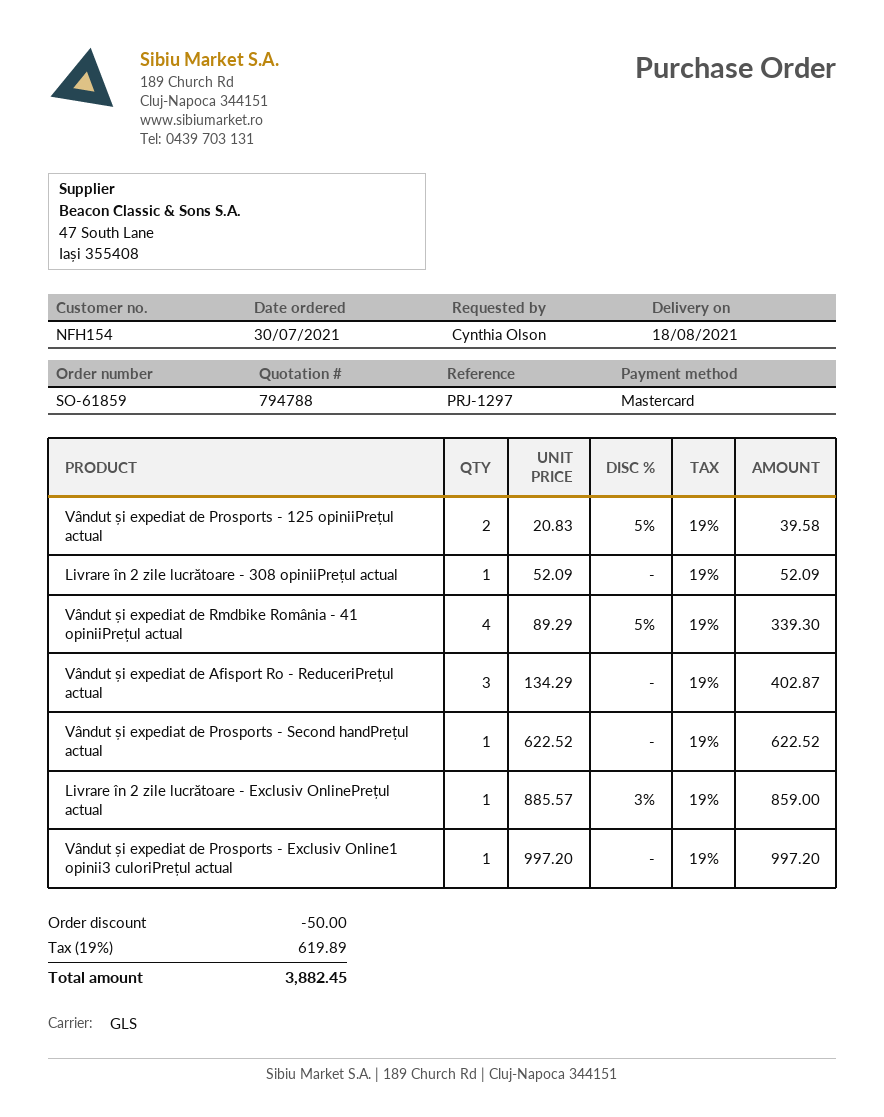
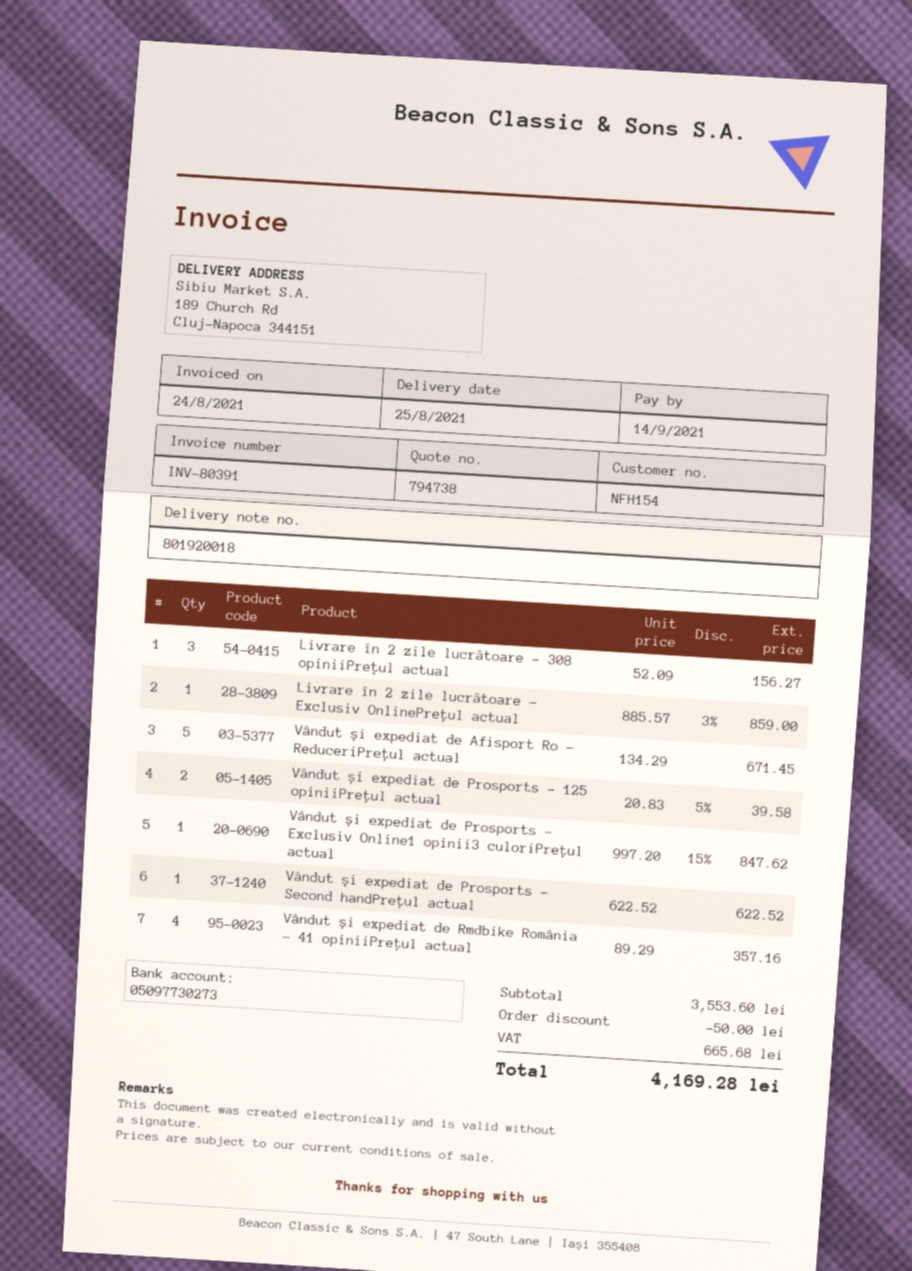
quote number: 794788 -> 794738
delivery date: 2021-08-18 -> 2021-08-25
Livrare în 2 zile lucrătoare - 308 opiniiPrețul actual: 1 x 52.09 = 52.09 -> 3 x 52.09 = 156.27
Vândut și expediat de Rmdbike România - 41 opiniiPrețul actual: 4 x 89.29 - 5% = 339.30 -> 4 x 89.29 = 357.16
Vândut și expediat de Afisport Ro - ReduceriPrețul actual: 3 x 134.29 = 402.87 -> 5 x 134.29 = 671.45
Vândut și expediat de Prosports - Exclusiv Online1 opinii3 culoriPrețul actual: 1 x 997.20 = 997.20 -> 1 x 997.20 - 15% = 847.62
tax: 619.89 -> 665.68
total: 3882.45 -> 4169.28

